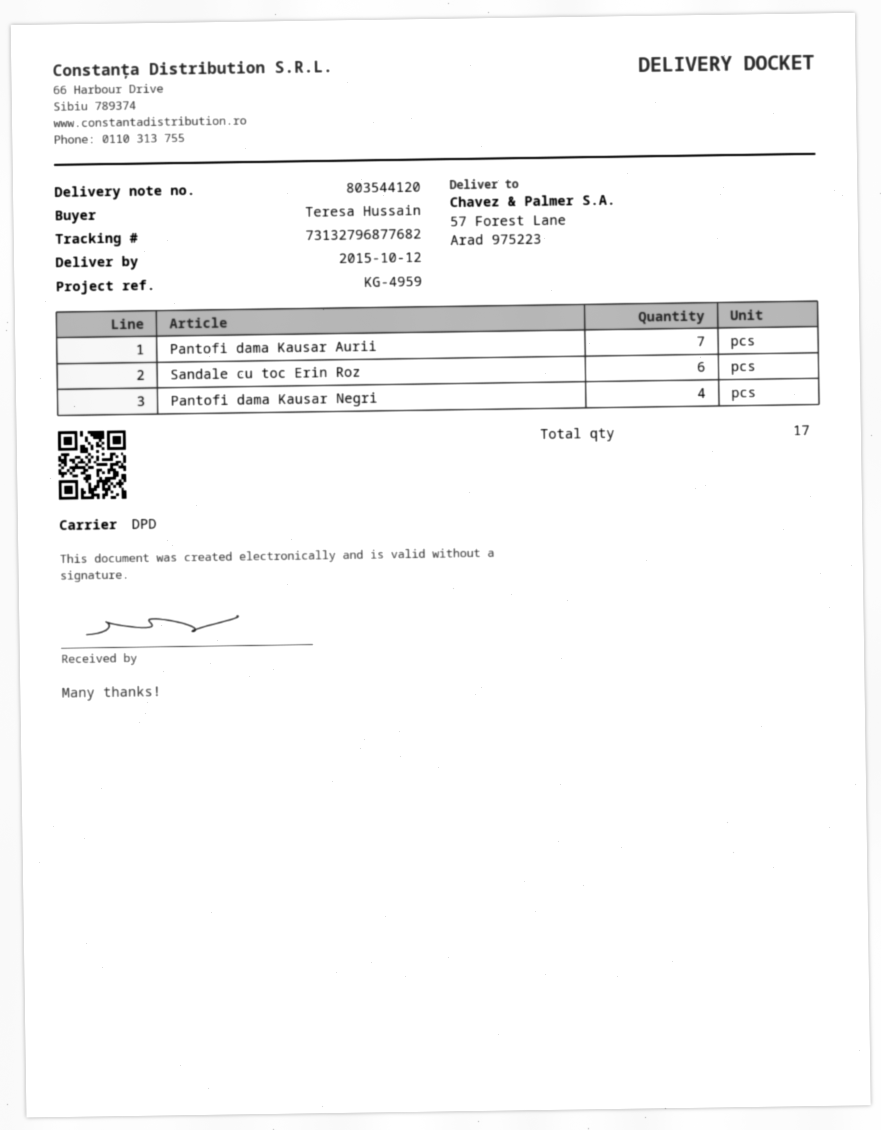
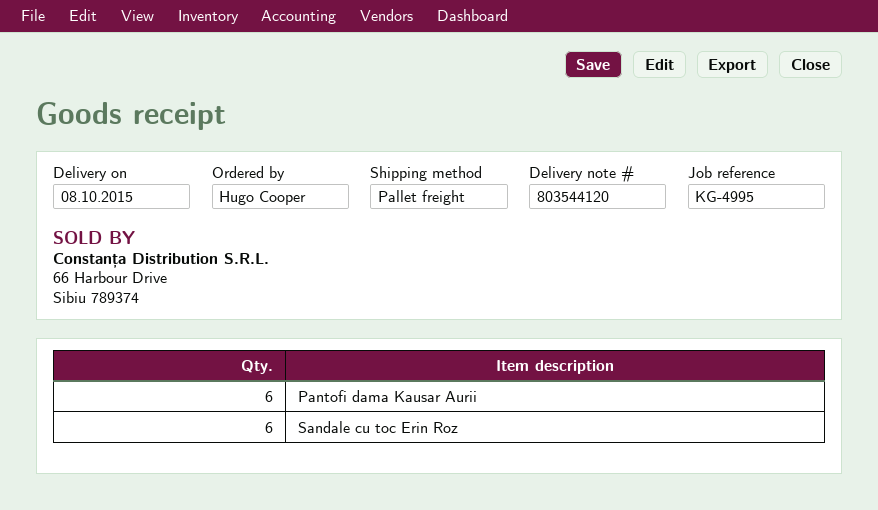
delivery date: 2015-10-12 -> 2015-10-08
reference: KG-4959 -> KG-4995
ordered by: Teresa Hussain -> Hugo Cooper
shipping method: DPD -> pallet freight
Pantofi dama Kausar Aurii: 7 -> 6
Pantofi dama Kausar Negri: 4 -> none

